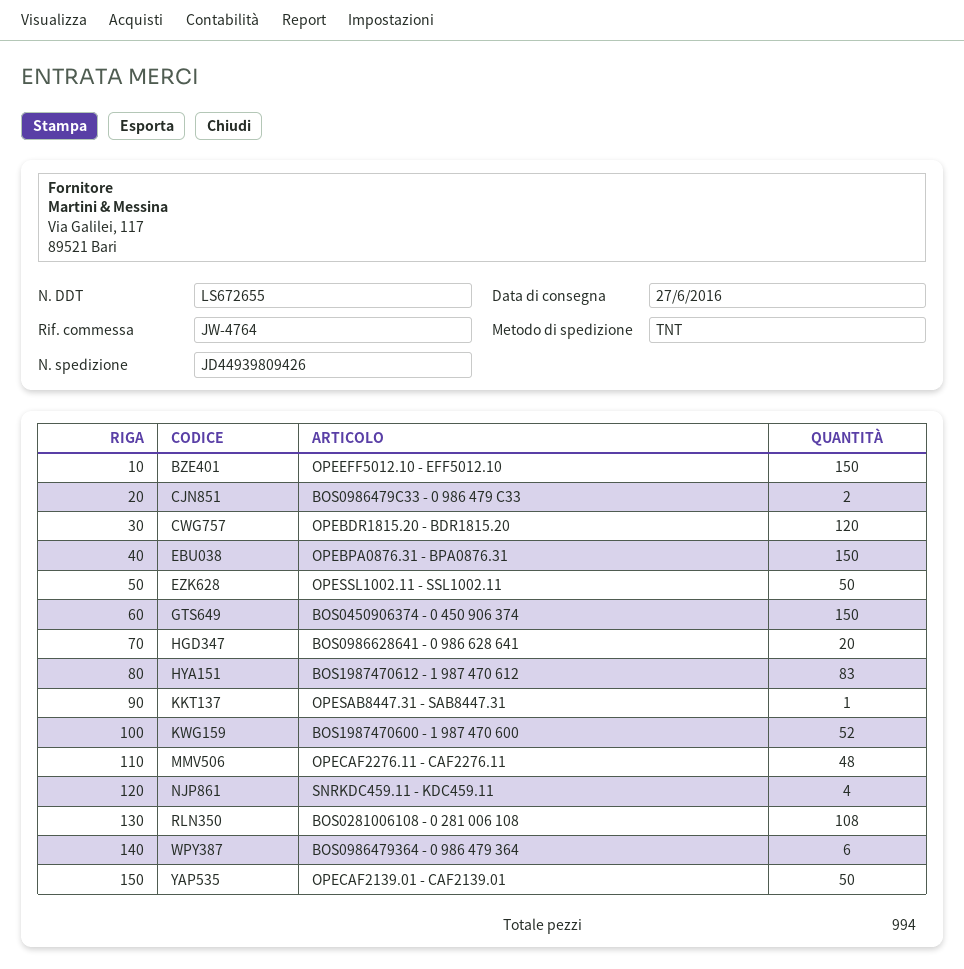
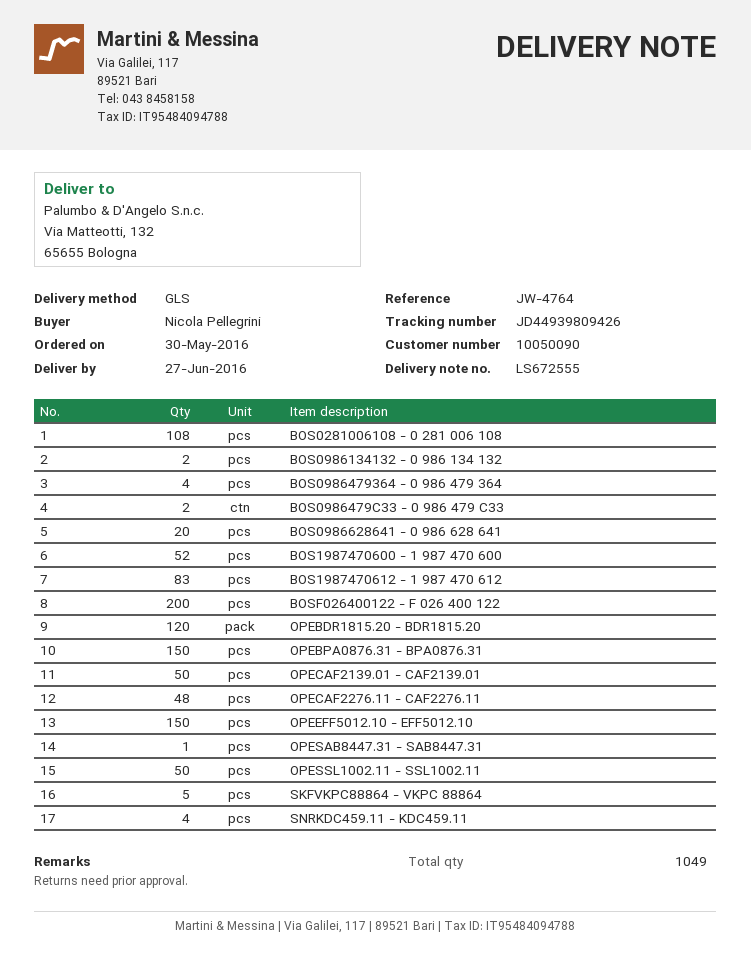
delivery note number: LS672655 -> LS672555
shipping method: TNT -> GLS
BOS0450906374 - 0 450 906 374: 150 -> none
BOS0986479364 - 0 986 479 364: 6 -> 4
BOS0986134132 - 0 986 134 132: none -> 2
BOSF026400122 - F 026 400 122: none -> 200
SKFVKPC88864 - VKPC 88864: none -> 5
total quantity: 994 -> 1049

